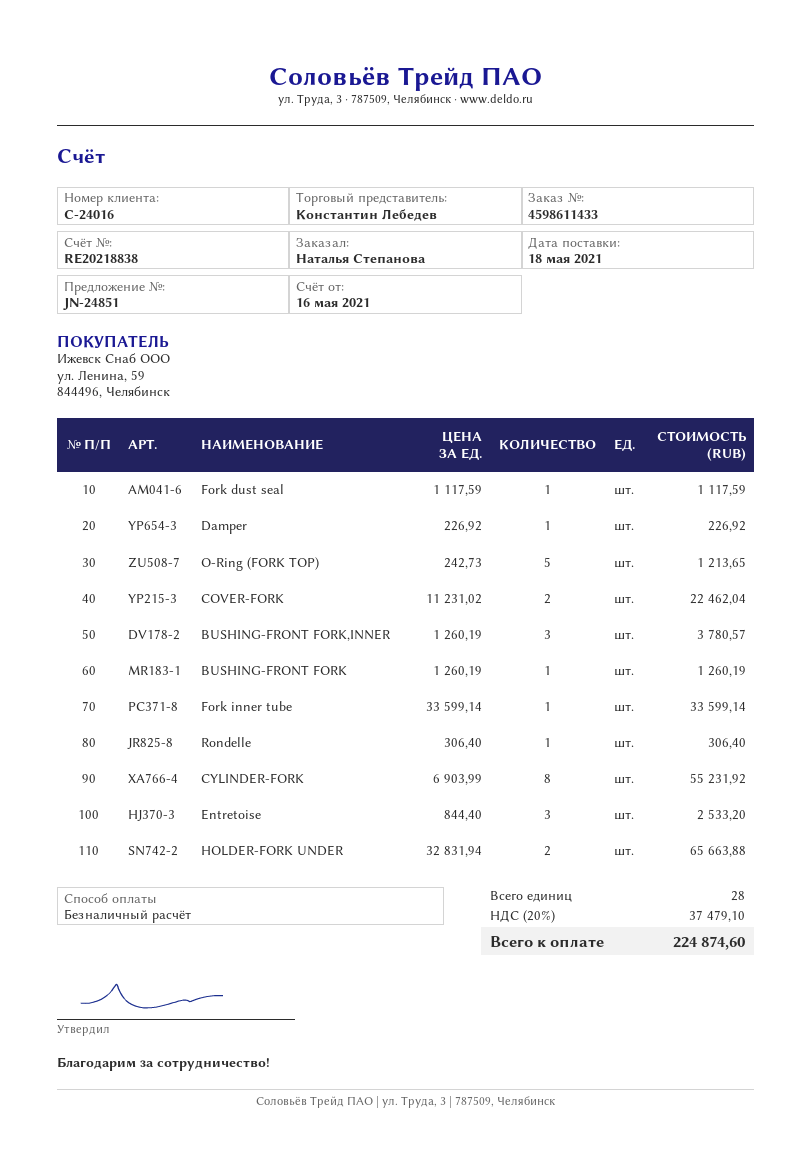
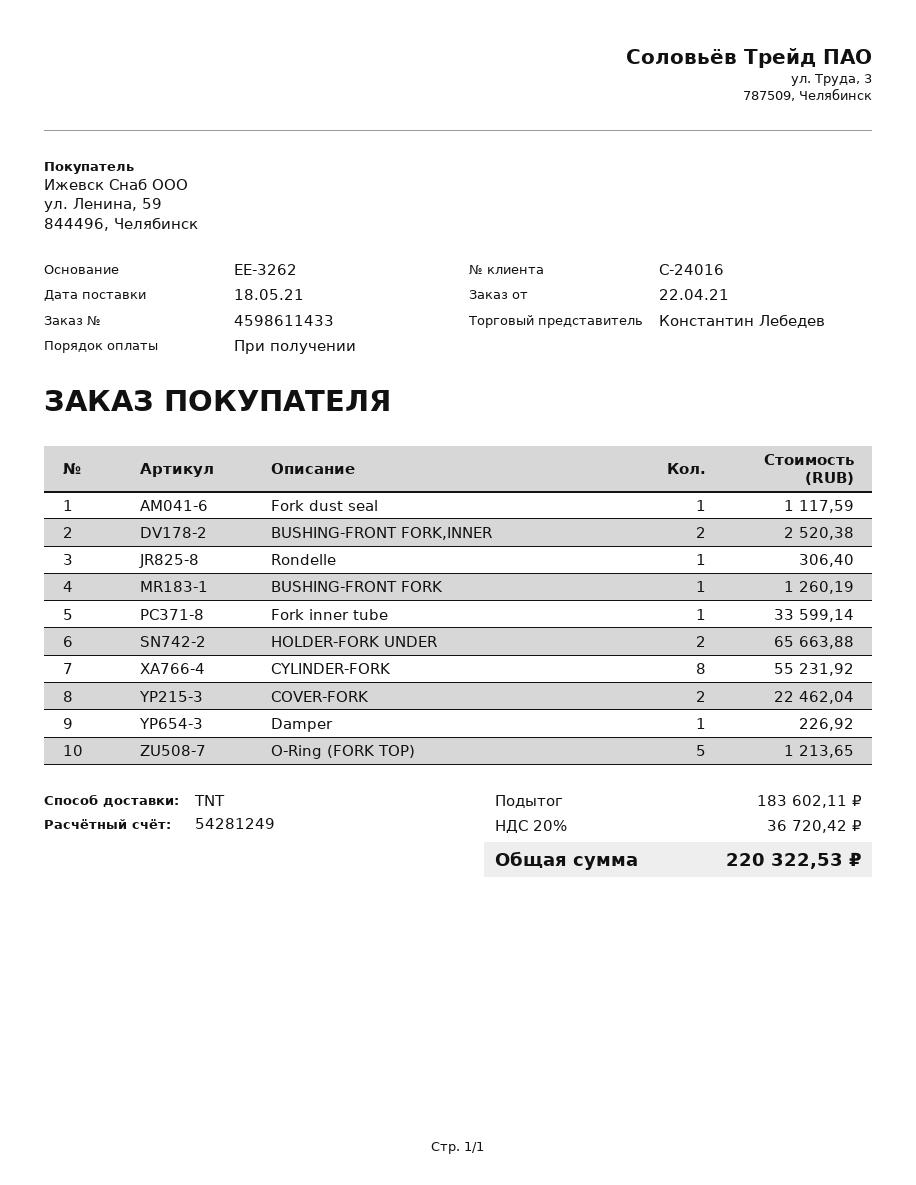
BUSHING-FRONT FORK,INNER: 3 for 3780.57 -> 2 for 2520.38
Entretoise: 3 for 2533.20 -> none
tax: 20% = 37479.10 -> 20% = 36720.42
total: 224874.60 -> 220322.53

